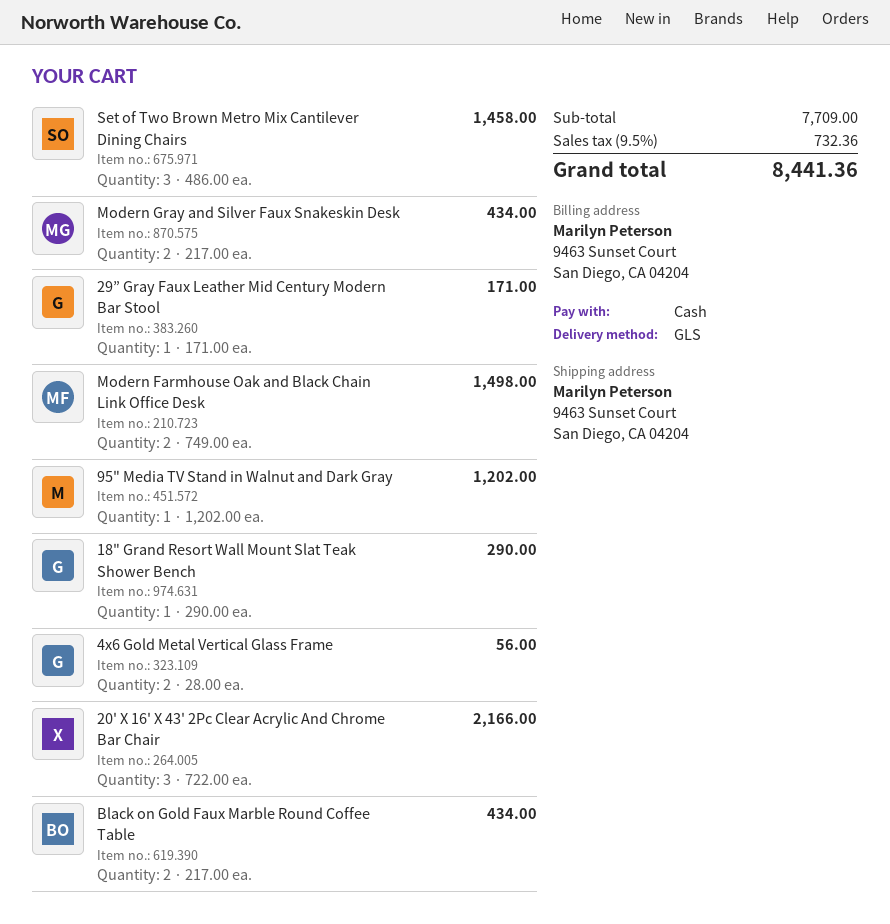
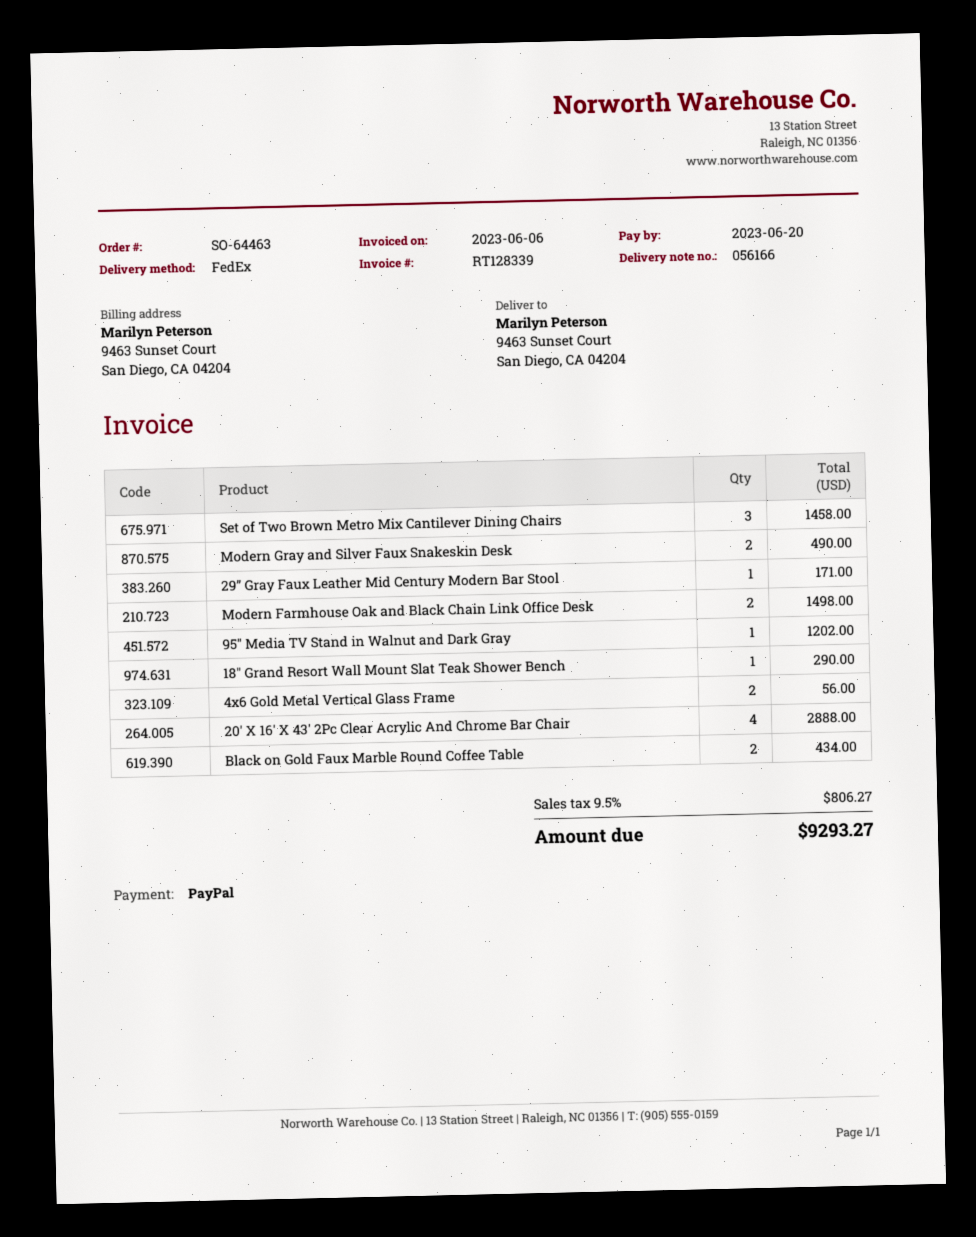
payment method: cash -> PayPal
shipping method: GLS -> FedEx
Modern Gray and Silver Faux Snakeskin Desk: 2 for 434.00 -> 2 for 490.00
20' X 16' X 43' 2Pc Clear Acrylic And Chrome Bar Chair: 3 for 2166.00 -> 4 for 2888.00
tax: 9.5% = 732.36 -> 9.5% = 806.27
total: 8441.36 -> 9293.27

